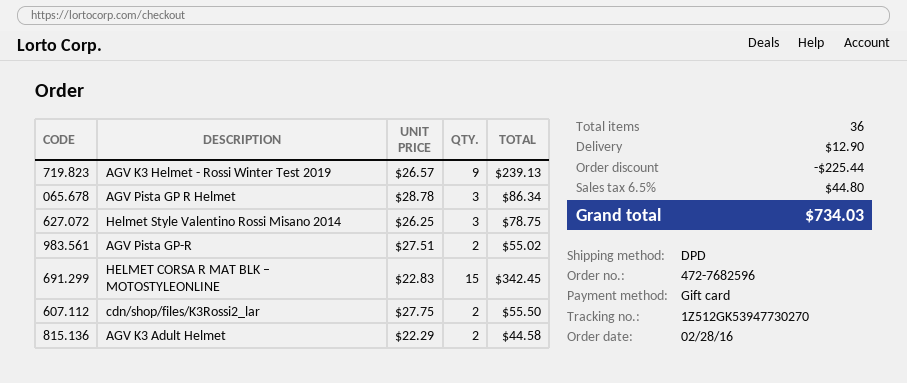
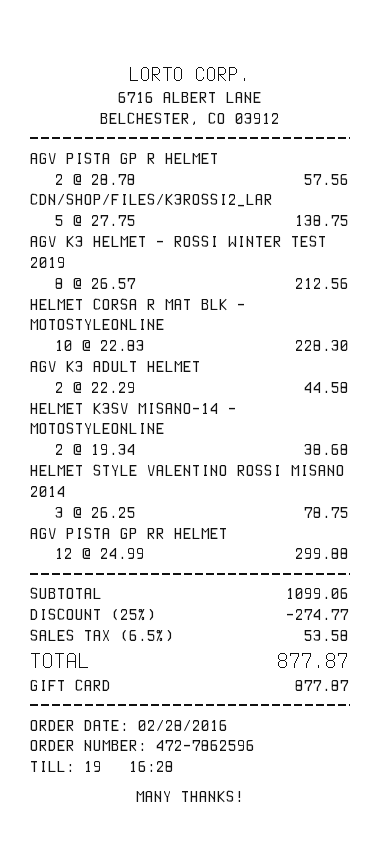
order number: 472-7682596 -> 472-7862596
AGV K3 Helmet - Rossi Winter Test 2019: 9 x 26.57 = 239.13 -> 8 x 26.57 = 212.56
AGV Pista GP R Helmet: 3 x 28.78 = 86.34 -> 2 x 28.78 = 57.56
AGV Pista GP-R: 2 x 27.51 = 55.02 -> none
HELMET CORSA R MAT BLK – MOTOSTYLEONLINE: 15 x 22.83 = 342.45 -> 10 x 22.83 = 228.30
cdn/shop/files/K3Rossi2_lar: 2 x 27.75 = 55.50 -> 5 x 27.75 = 138.75
HELMET K3SV MISANO-14 – MOTOSTYLEONLINE: none -> 2 x 19.34 = 38.68
AGV PISTA GP RR HELMET: none -> 12 x 24.99 = 299.88
discount: 225.44 -> 274.77
shipping: 12.90 -> none
tax: 6.5% = 44.80 -> 6.5% = 53.58
total: 734.03 -> 877.87

